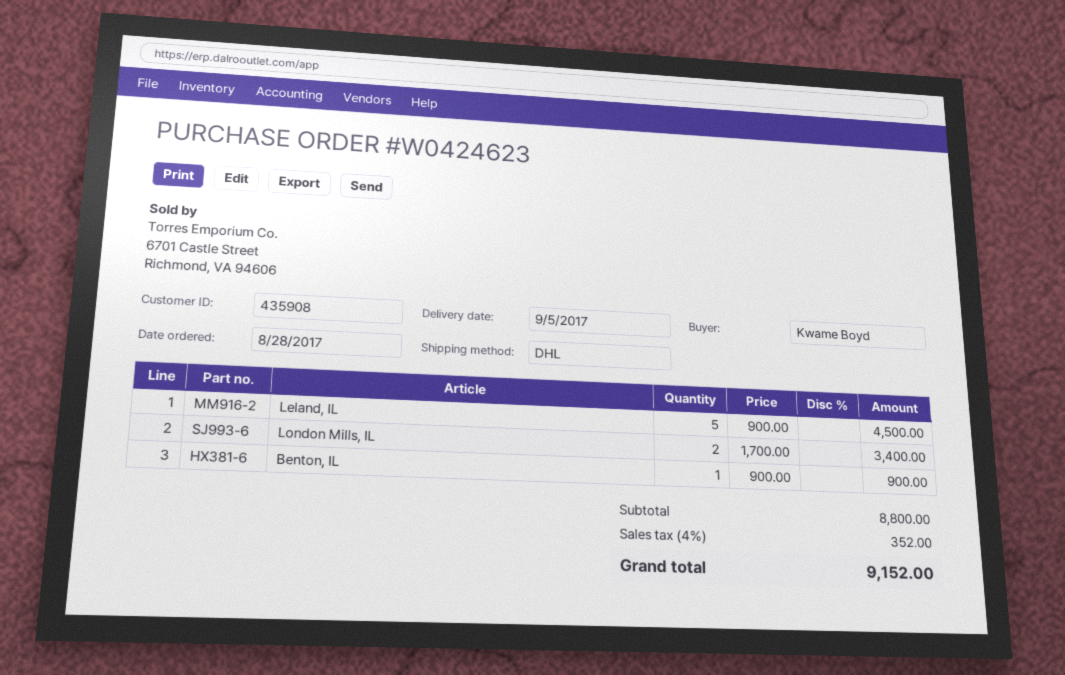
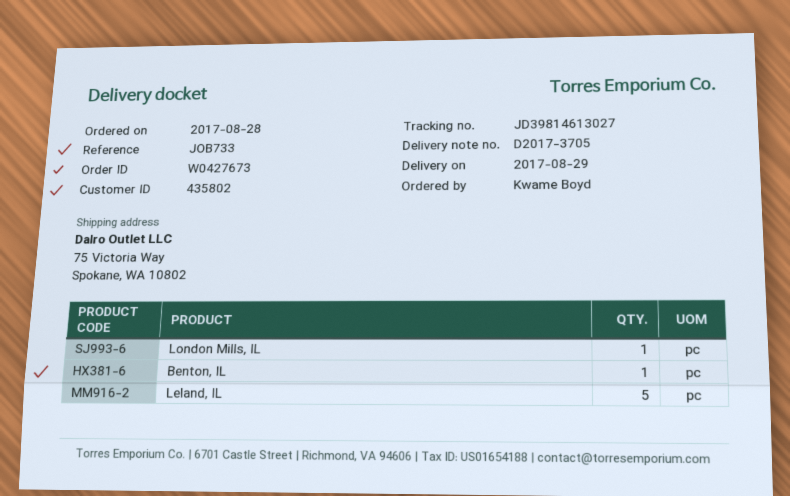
order number: W0424623 -> W0427673
delivery date: 2017-09-05 -> 2017-08-29
customer number: 435908 -> 435802
London Mills, IL: 2 -> 1

